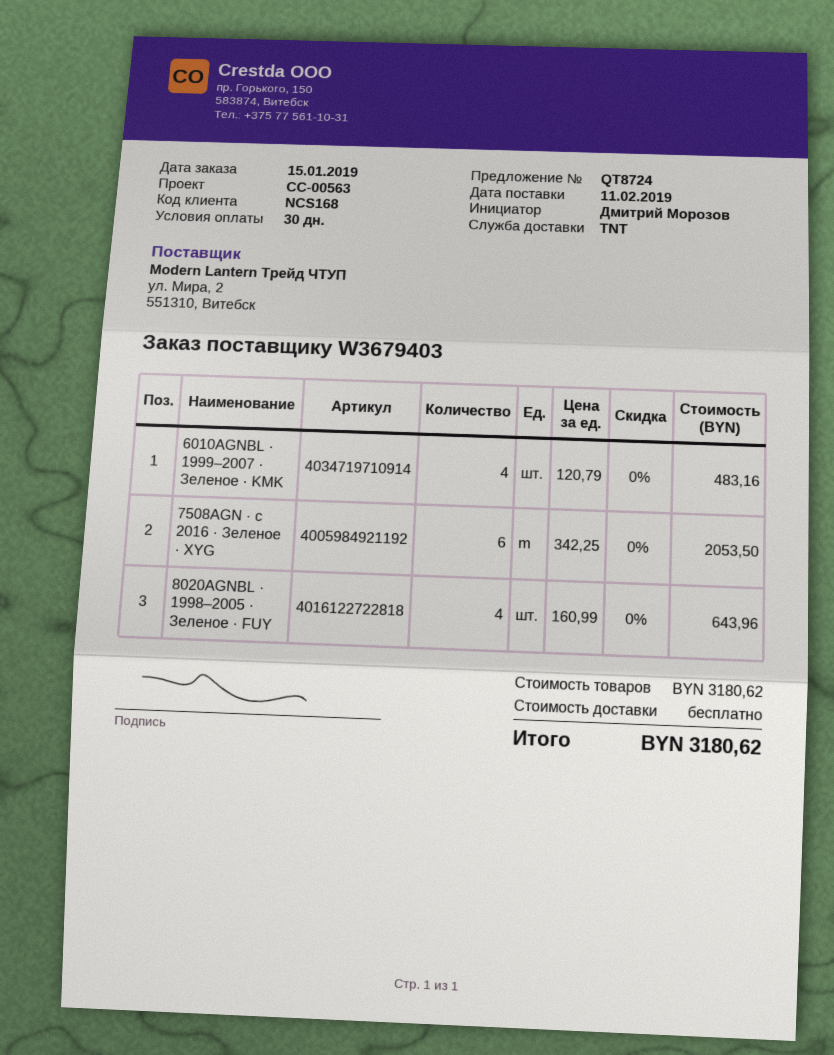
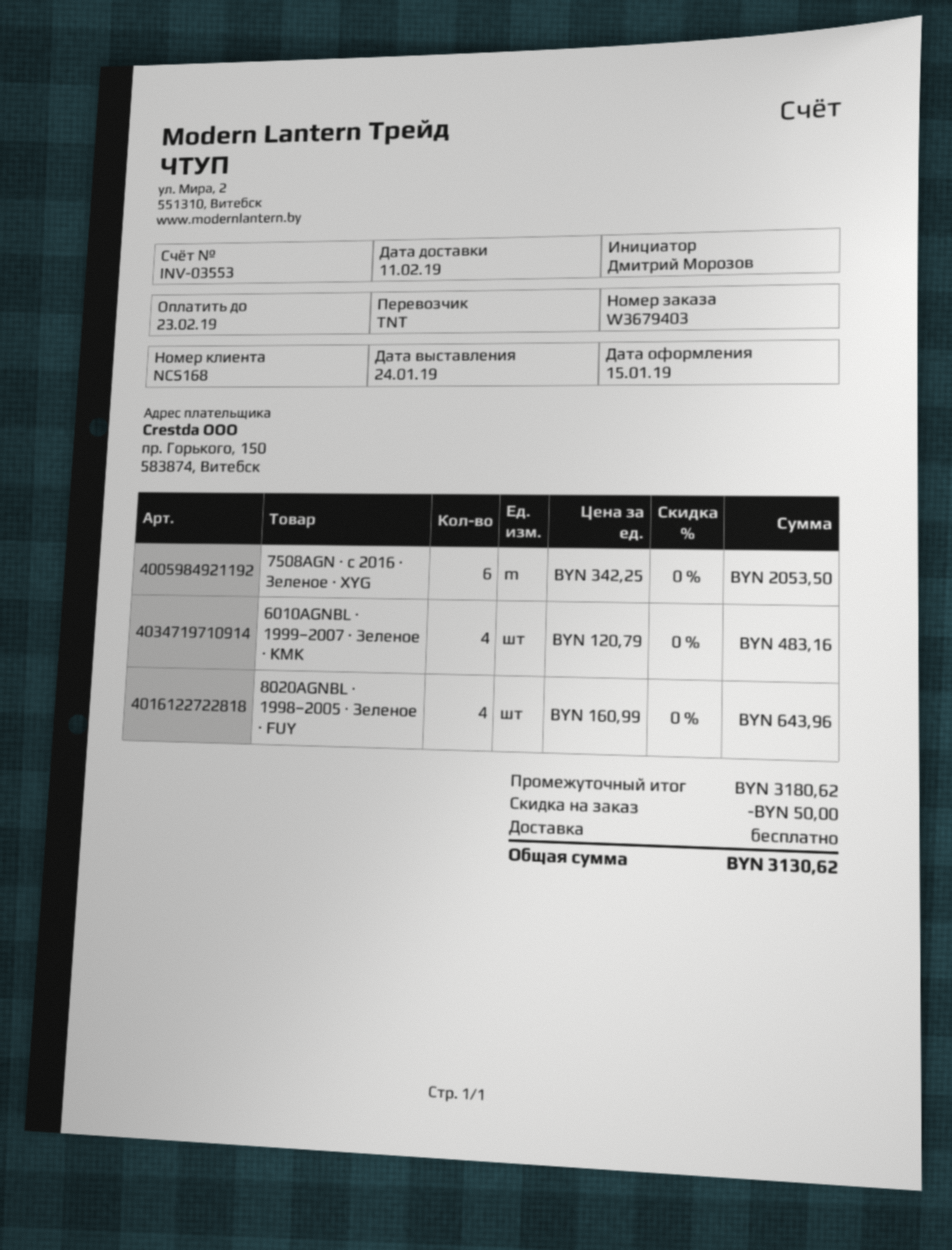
discount: none -> 50.00
total: 3180.62 -> 3130.62

